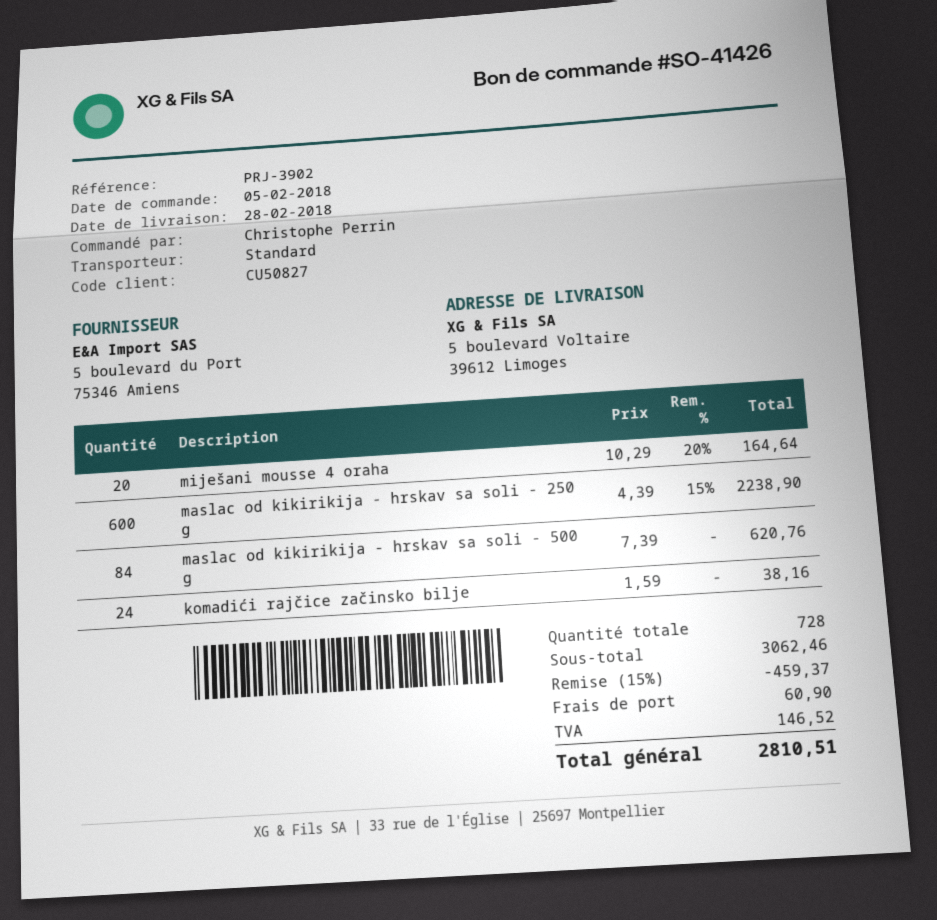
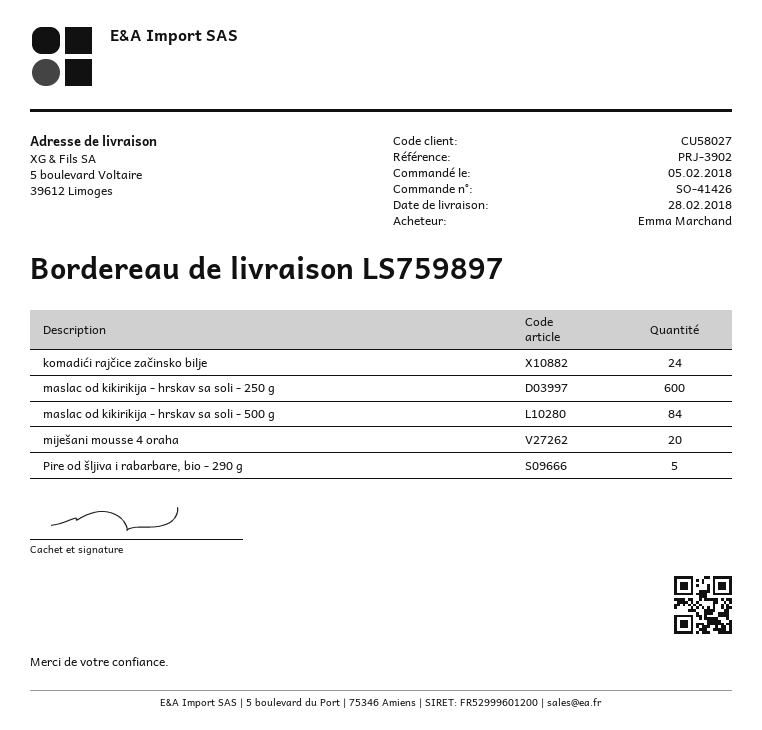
customer number: CU50827 -> CU58027
ordered by: Christophe Perrin -> Emma Marchand
Pire od šljiva i rabarbare, bio - 290 g: none -> 5

